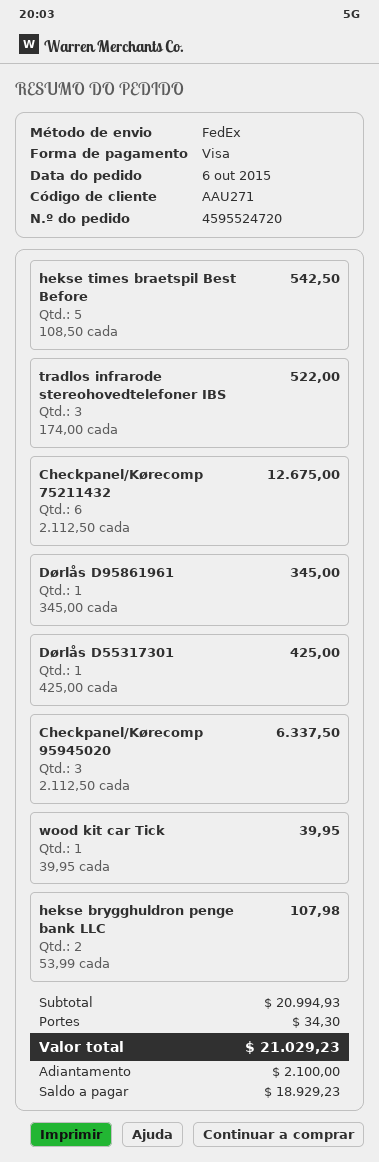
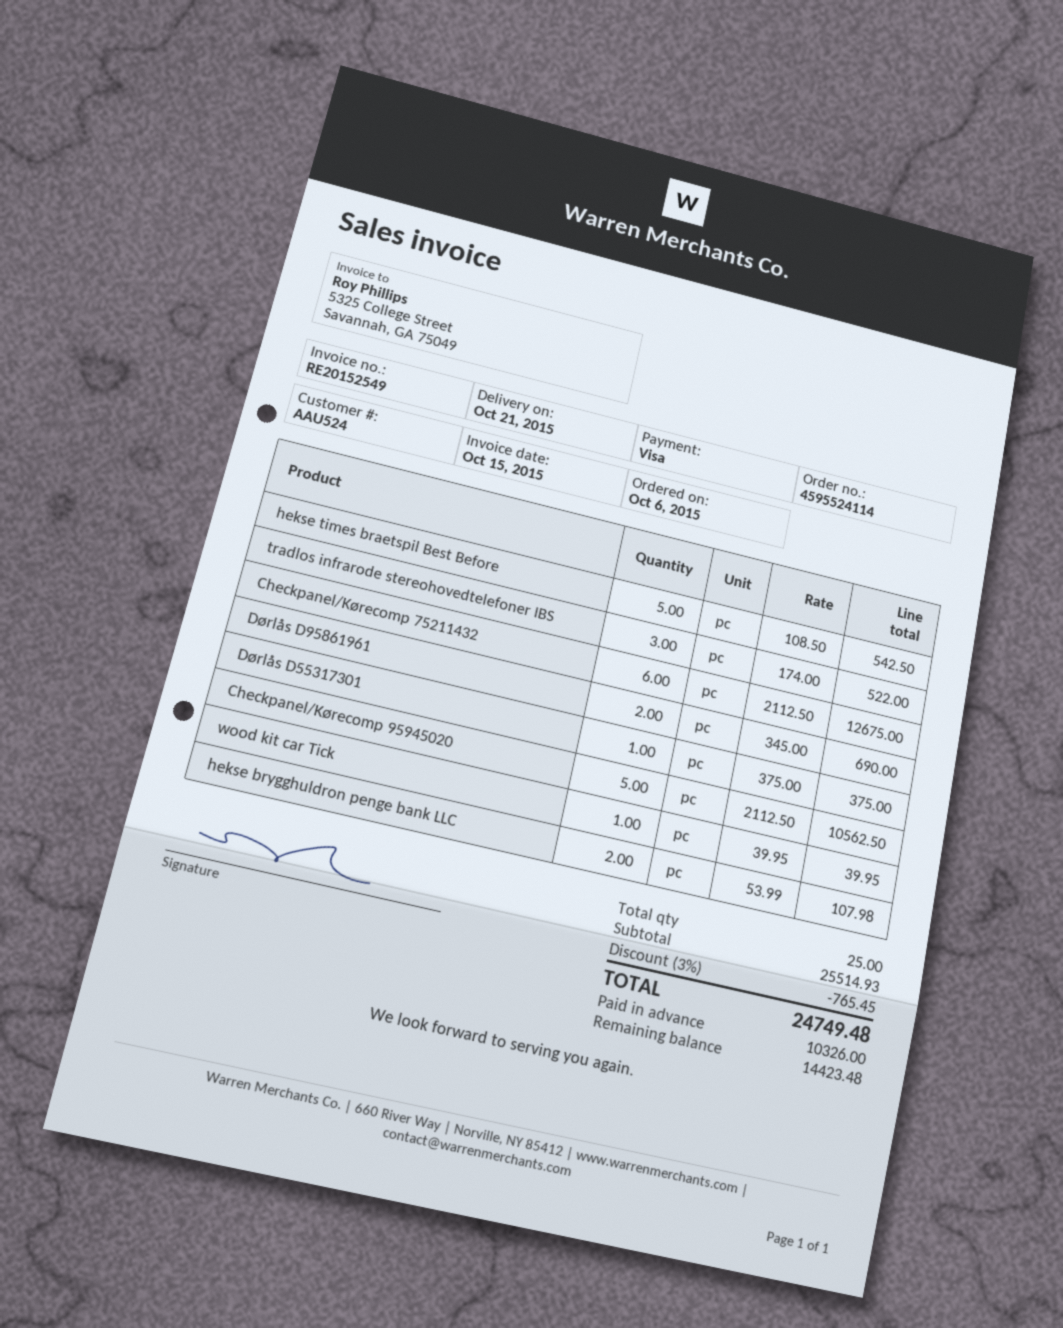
order number: 4595524720 -> 4595524114
customer number: AAU271 -> AAU524
Dørlås D95861961: 1 x 345.00 = 345.00 -> 2 x 345.00 = 690.00
Dørlås D55317301: 1 x 425.00 = 425.00 -> 1 x 375.00 = 375.00
Checkpanel/Kørecomp 95945020: 3 x 2112.50 = 6337.50 -> 5 x 2112.50 = 10562.50
subtotal: 20994.93 -> 25514.93
discount: none -> 3% = 765.45
shipping: 34.30 -> none
total: 21029.23 -> 24749.48
deposit: 2100.00 -> 10326.00
balance: 18929.23 -> 14423.48

